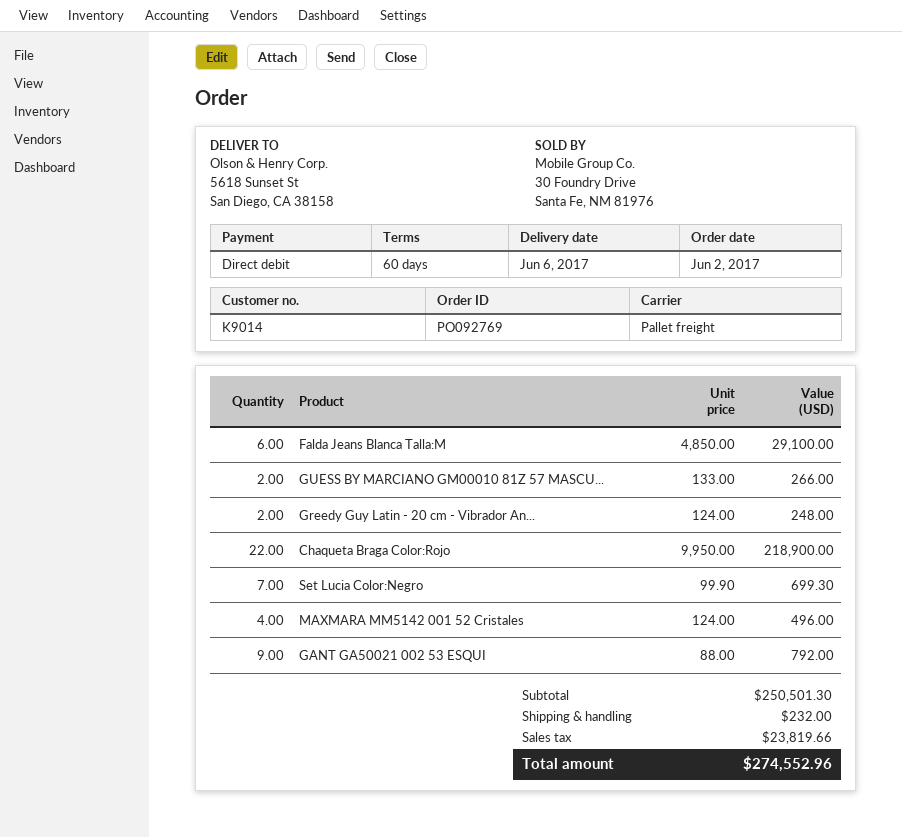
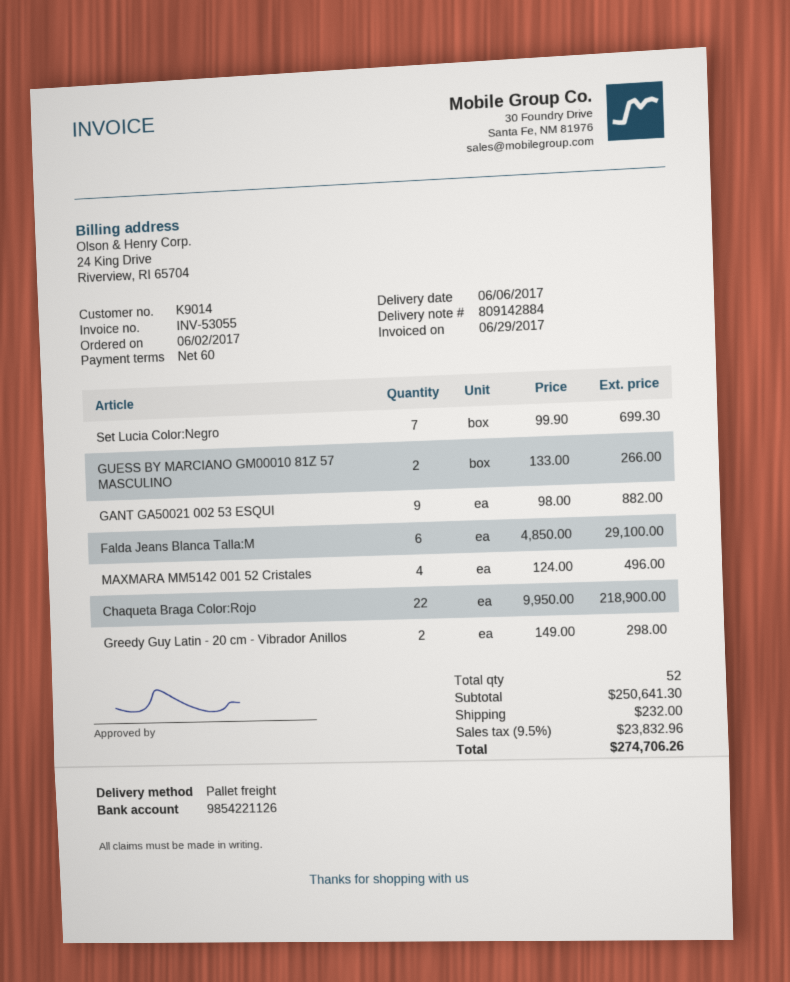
Greedy Guy Latin - 20 cm - Vibrador An...: 2 x 124.00 = 248.00 -> 2 x 149.00 = 298.00
GANT GA50021 002 53 ESQUI: 9 x 88.00 = 792.00 -> 9 x 98.00 = 882.00
subtotal: 250501.30 -> 250641.30
tax: 23819.66 -> 23832.96
total: 274552.96 -> 274706.26

